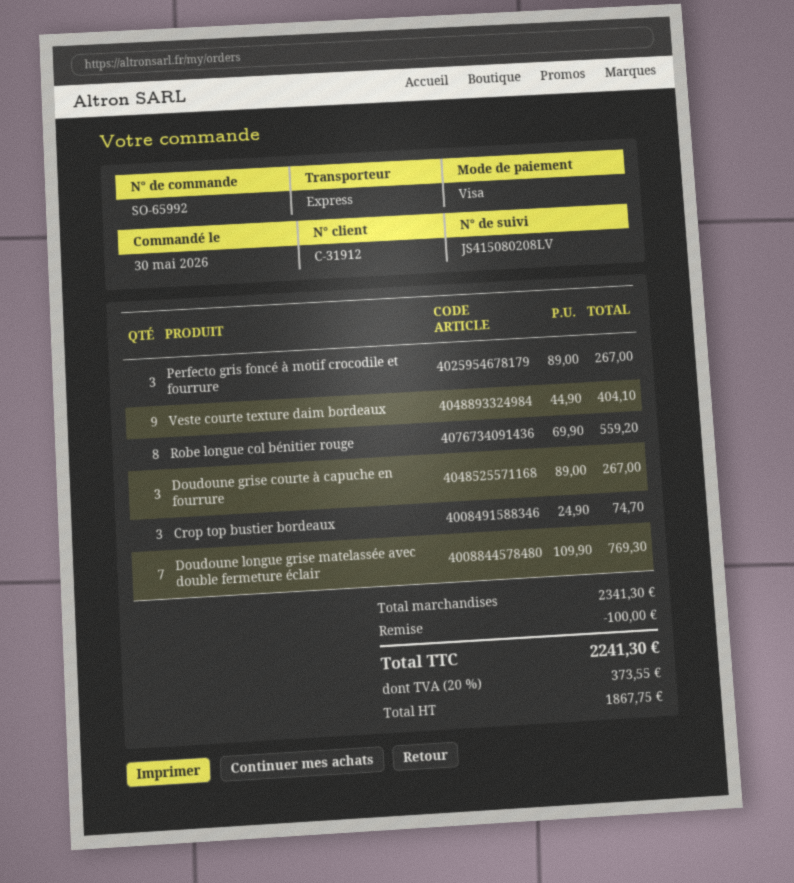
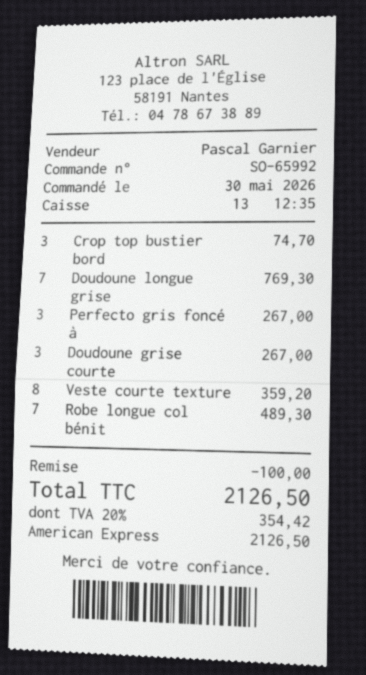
payment method: Visa -> American Express
Veste courte texture daim bordeaux: 9 for 404.10 -> 8 for 359.20
Robe longue col bénitier rouge: 8 for 559.20 -> 7 for 489.30
tax: 20% = 373.55 -> 20% = 354.42
total: 2241.30 -> 2126.50

